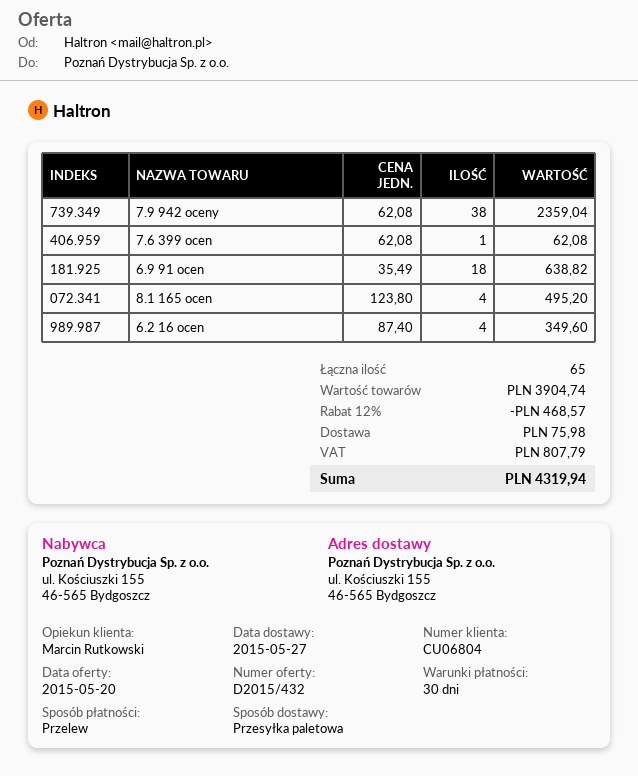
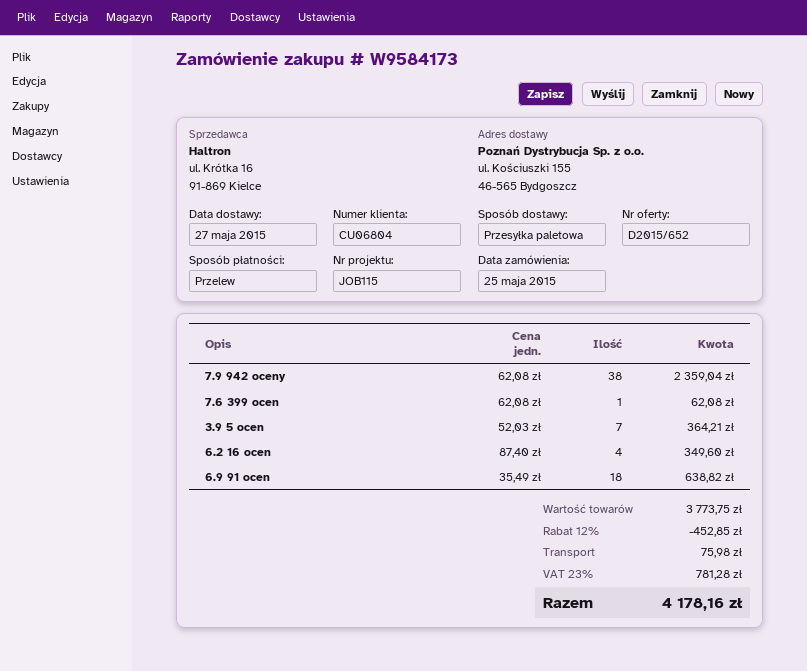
quote number: D2015/432 -> D2015/652
8.1 165 ocen: 4 x 123.80 = 495.20 -> none
3.9 5 ocen: none -> 7 x 52.03 = 364.21
subtotal: 3904.74 -> 3773.75
discount: 12% = 468.57 -> 12% = 452.85
tax: 807.79 -> 781.28
total: 4319.94 -> 4178.16

